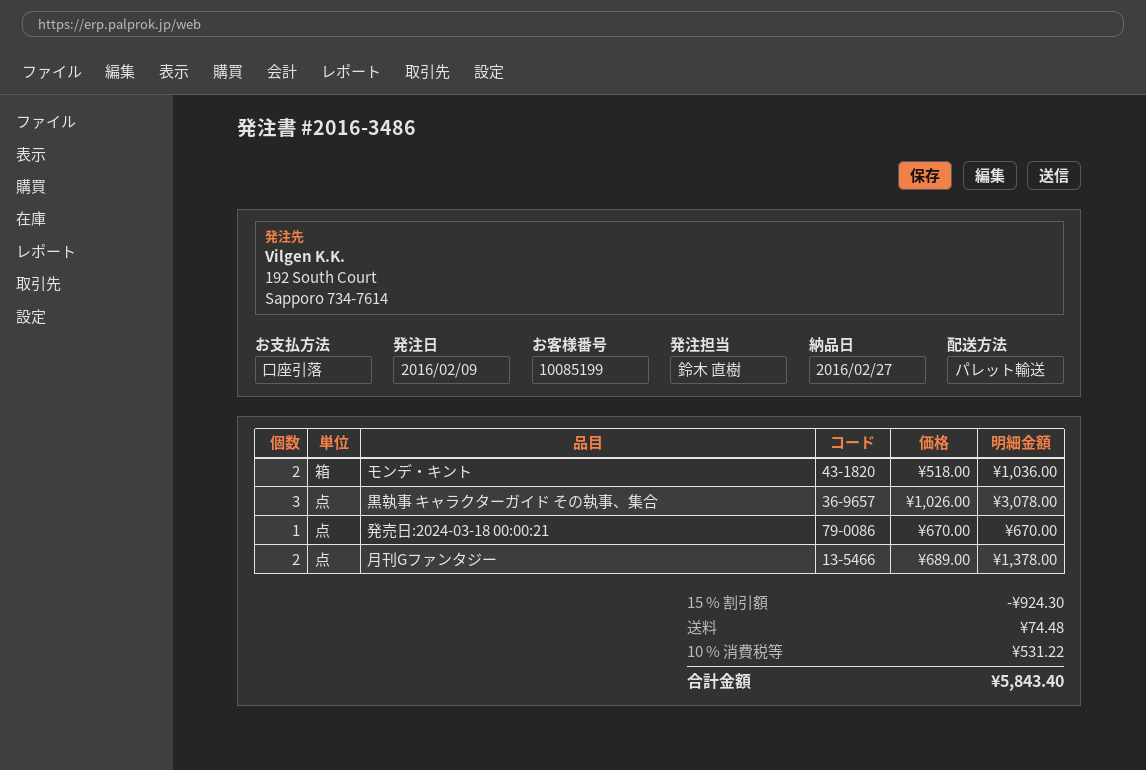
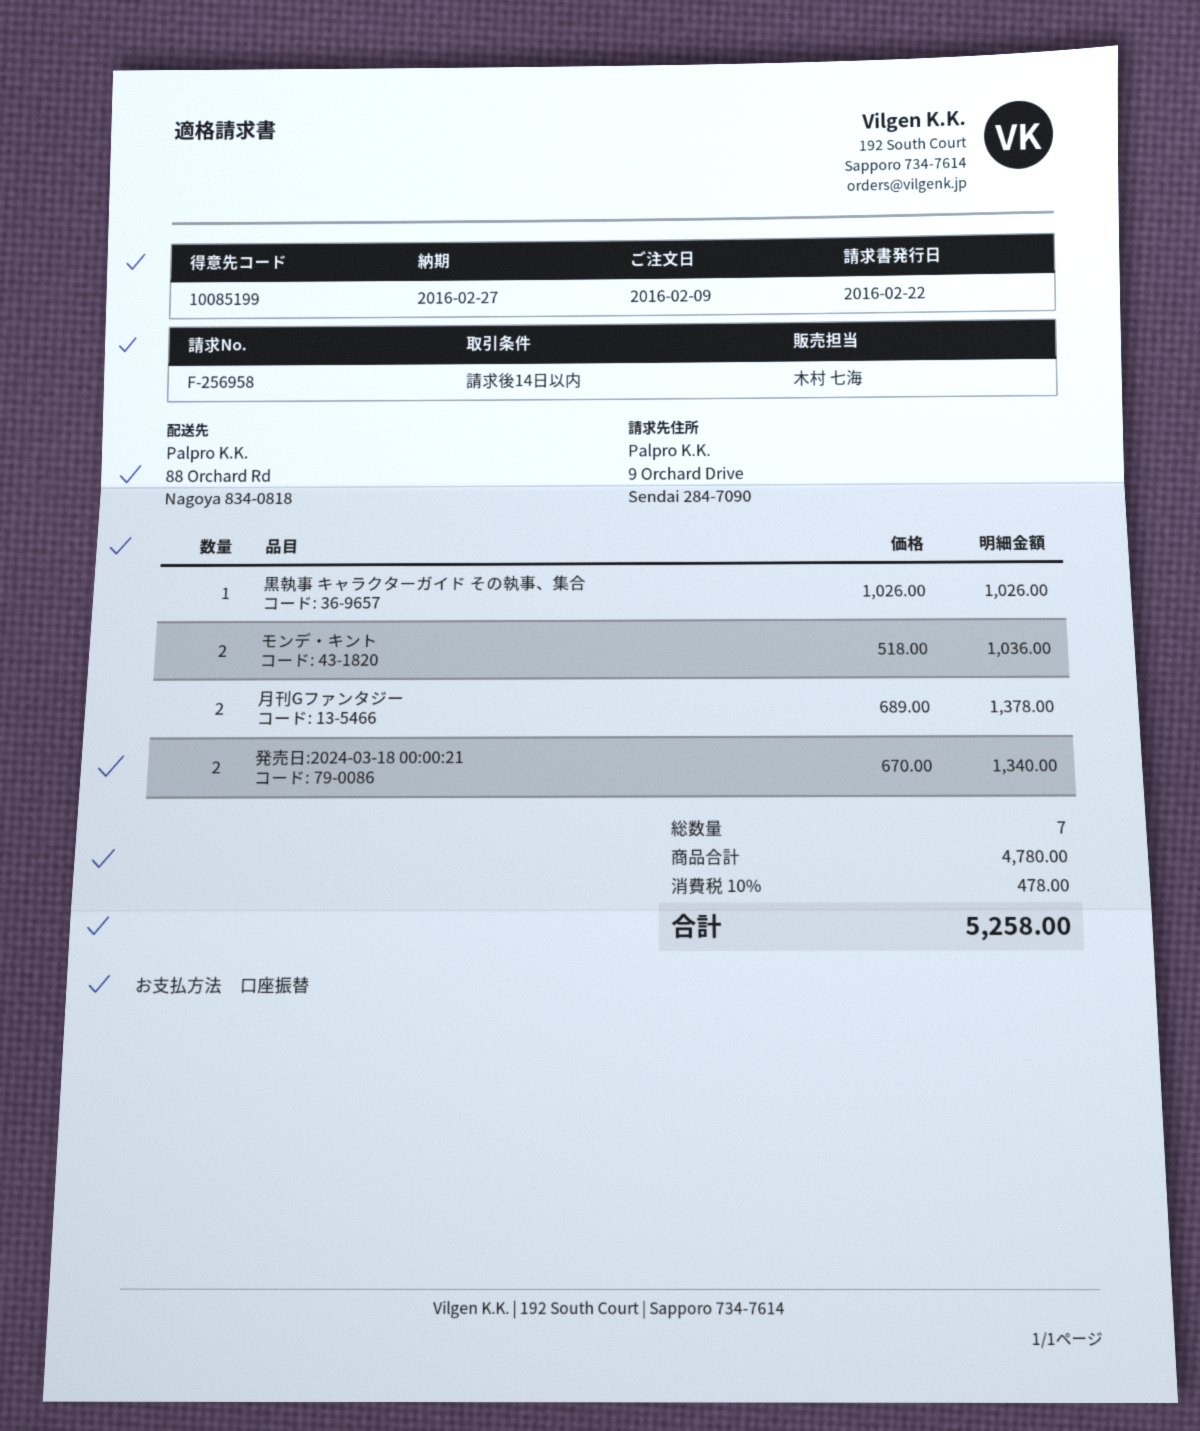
黒執事 キャラクターガイド その執事、集合: 3 x 1026.00 = 3078.00 -> 1 x 1026.00 = 1026.00
発売日:2024-03-18 00:00:21: 1 x 670.00 = 670.00 -> 2 x 670.00 = 1340.00
discount: 15% = 924.30 -> none
shipping: 74.48 -> none
tax: 10% = 531.22 -> 10% = 478.00
total: 5843.40 -> 5258.00

